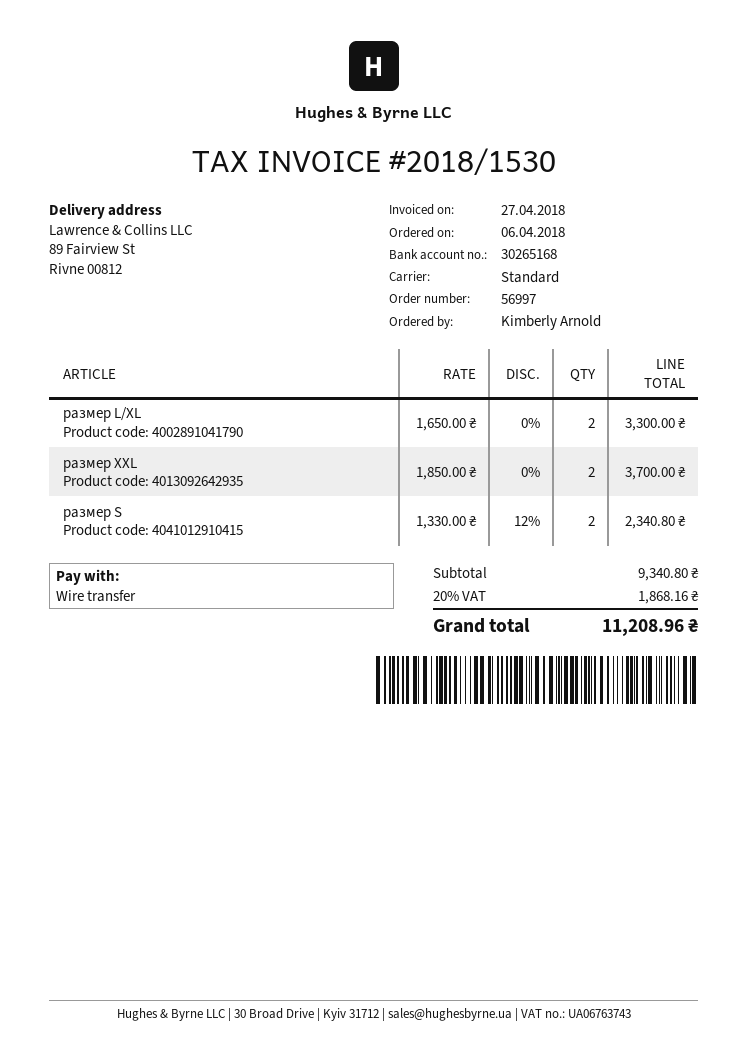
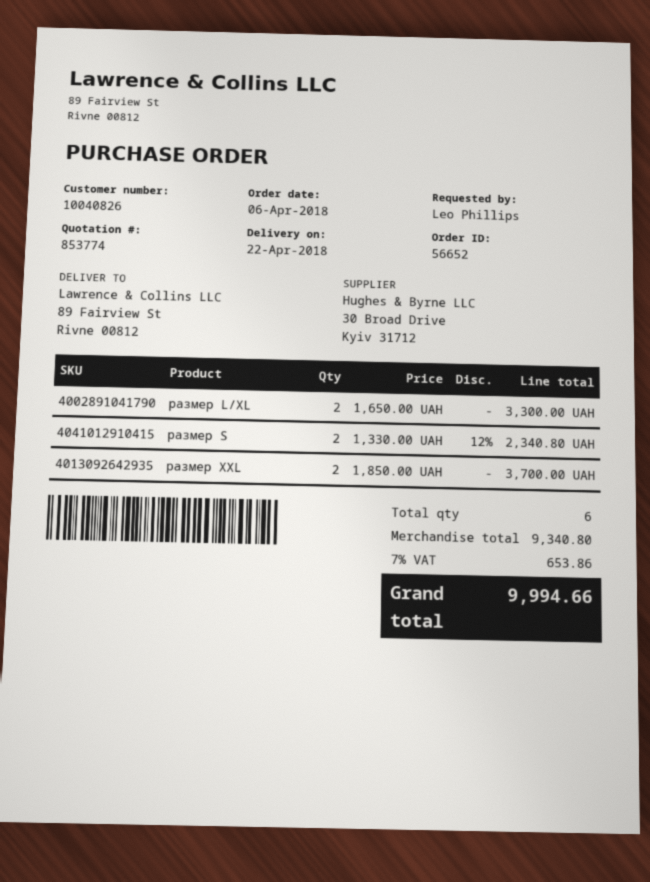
order number: 56997 -> 56652
ordered by: Kimberly Arnold -> Leo Phillips
tax: 20% = 1868.16 -> 7% = 653.86
total: 11208.96 -> 9994.66

